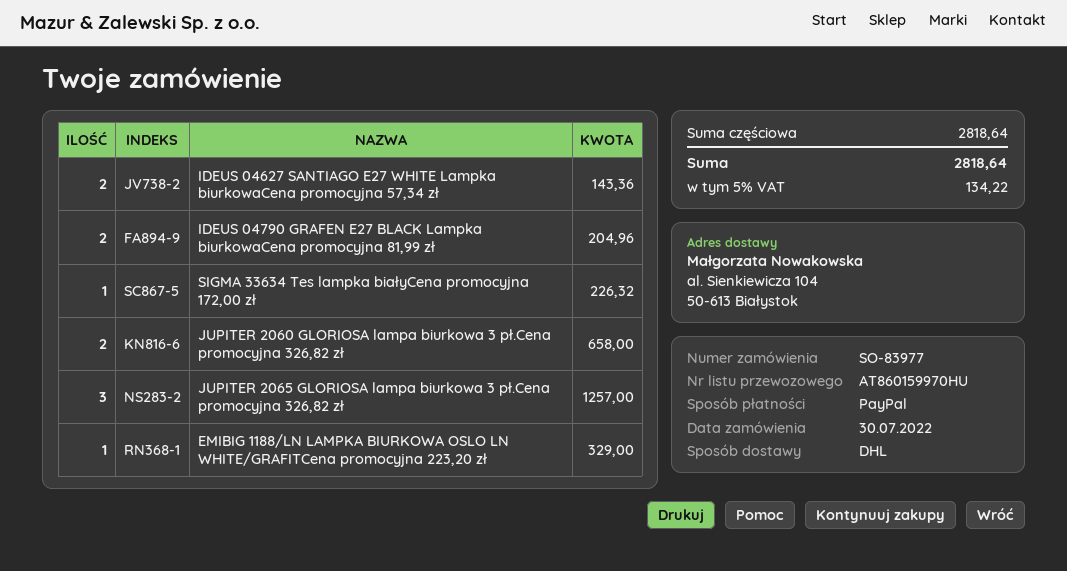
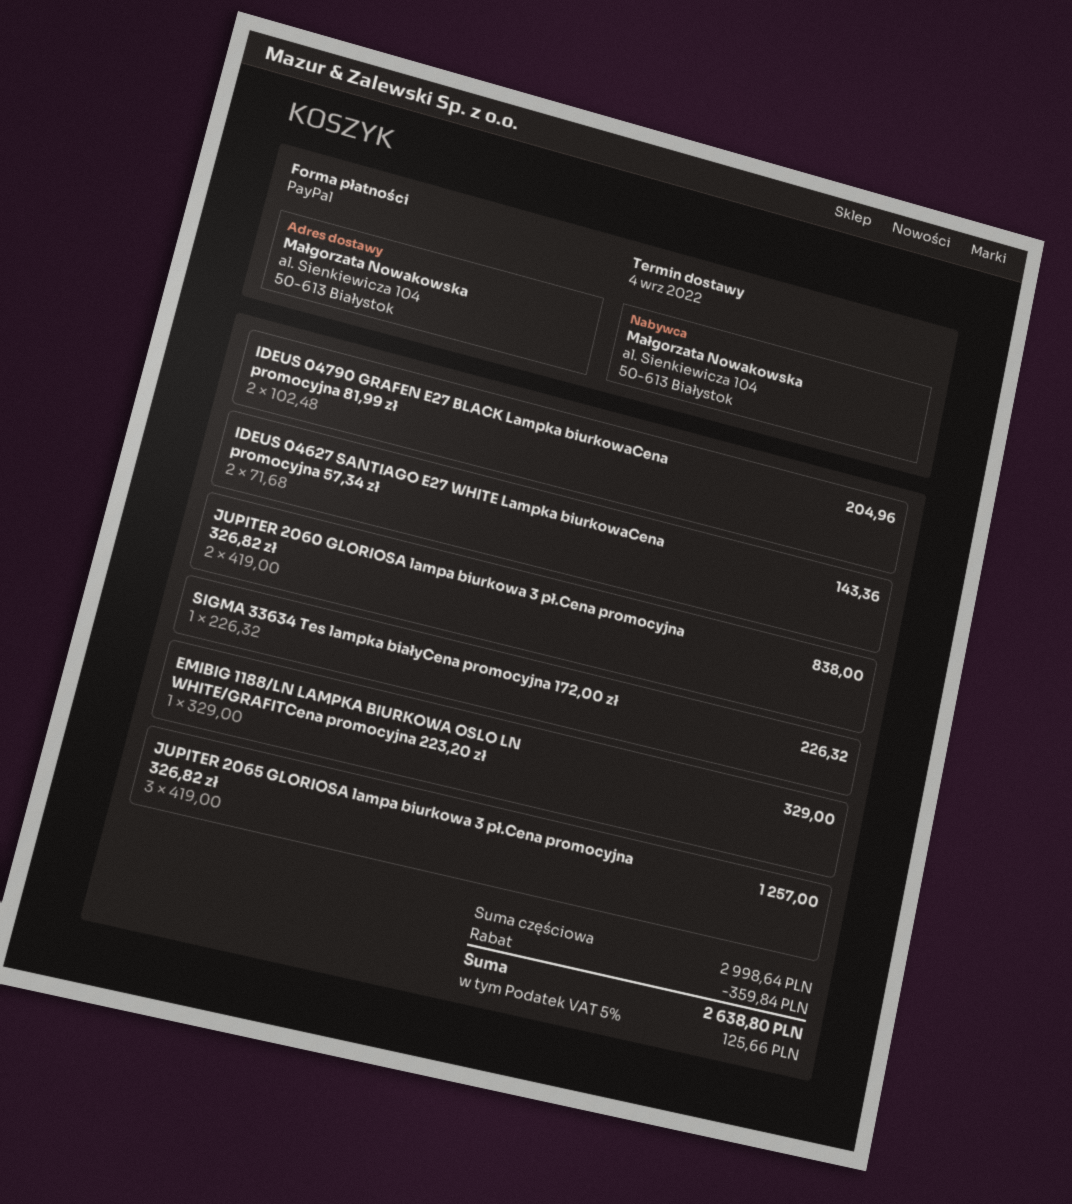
JUPITER 2060 GLORIOSA lampa biurkowa 3 pł.Cena promocyjna 326,82 zł: 2 for 658.00 -> 2 for 838.00
subtotal: 2818.64 -> 2998.64
discount: none -> 359.84
tax: 5% = 134.22 -> 5% = 125.66
total: 2818.64 -> 2638.80

